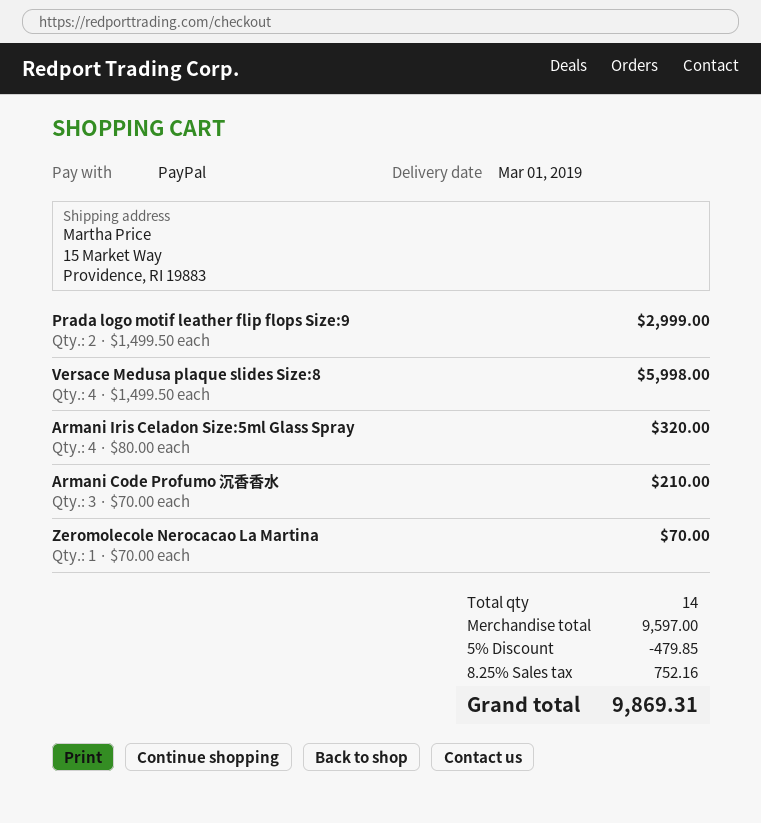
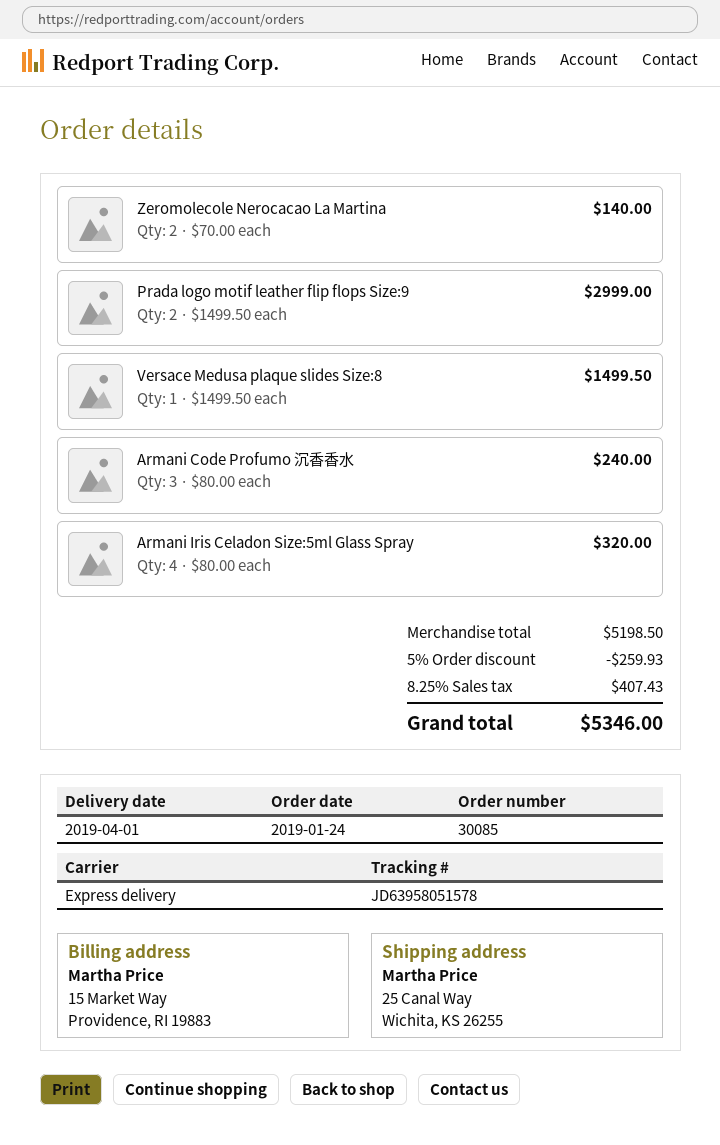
delivery date: 2019-03-01 -> 2019-04-01
ship to: 15 Market Way, Providence, RI 19883 -> 25 Canal Way, Wichita, KS 26255
Versace Medusa plaque slides Size:8: 4 x 1499.50 = 5998.00 -> 1 x 1499.50 = 1499.50
Armani Code Profumo 沉香香水: 3 x 70.00 = 210.00 -> 3 x 80.00 = 240.00
Zeromolecole Nerocacao La Martina: 1 x 70.00 = 70.00 -> 2 x 70.00 = 140.00
subtotal: 9597.00 -> 5198.50
discount: 5% = 479.85 -> 5% = 259.93
tax: 8.25% = 752.16 -> 8.25% = 407.43
total: 9869.31 -> 5346.00

